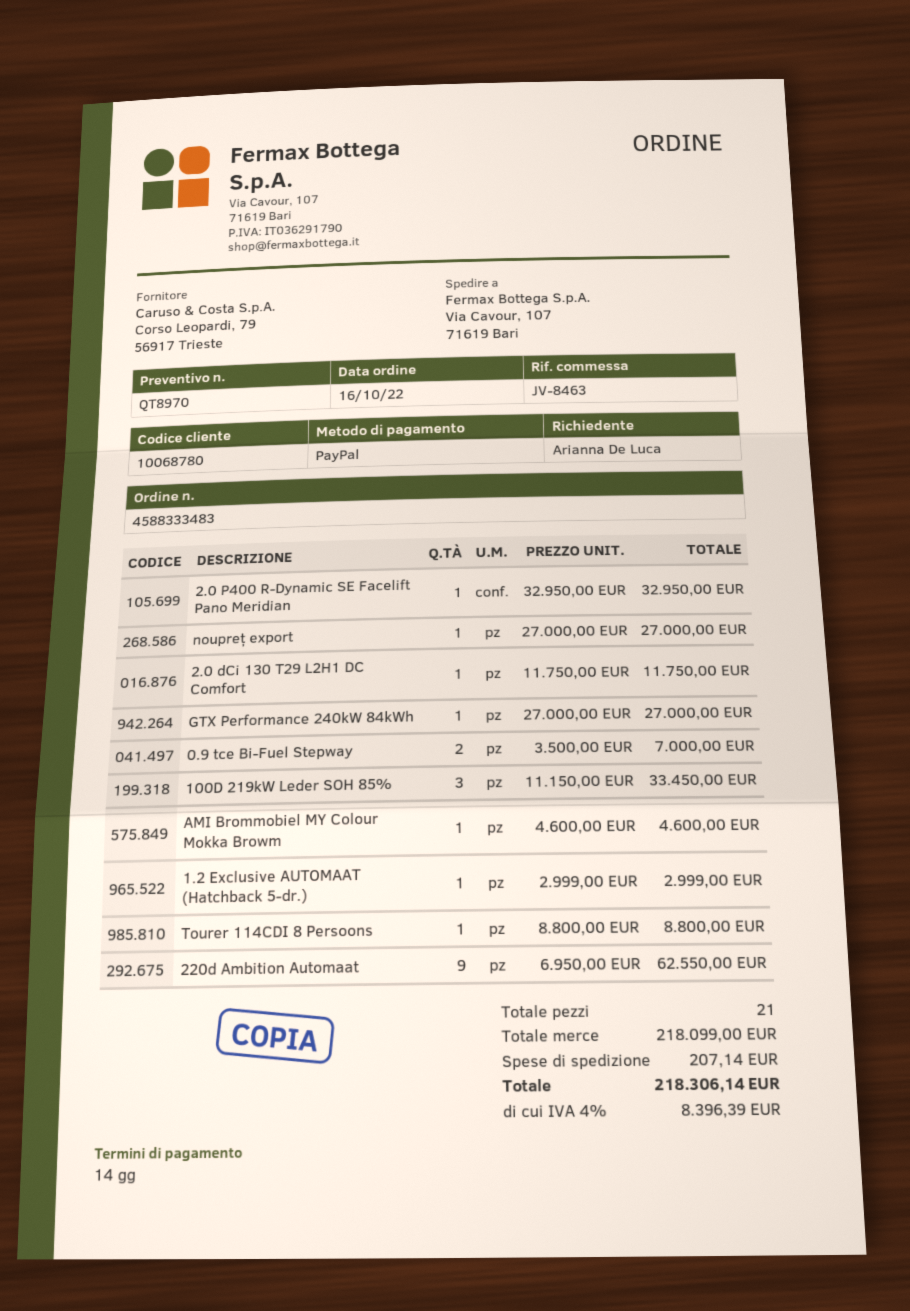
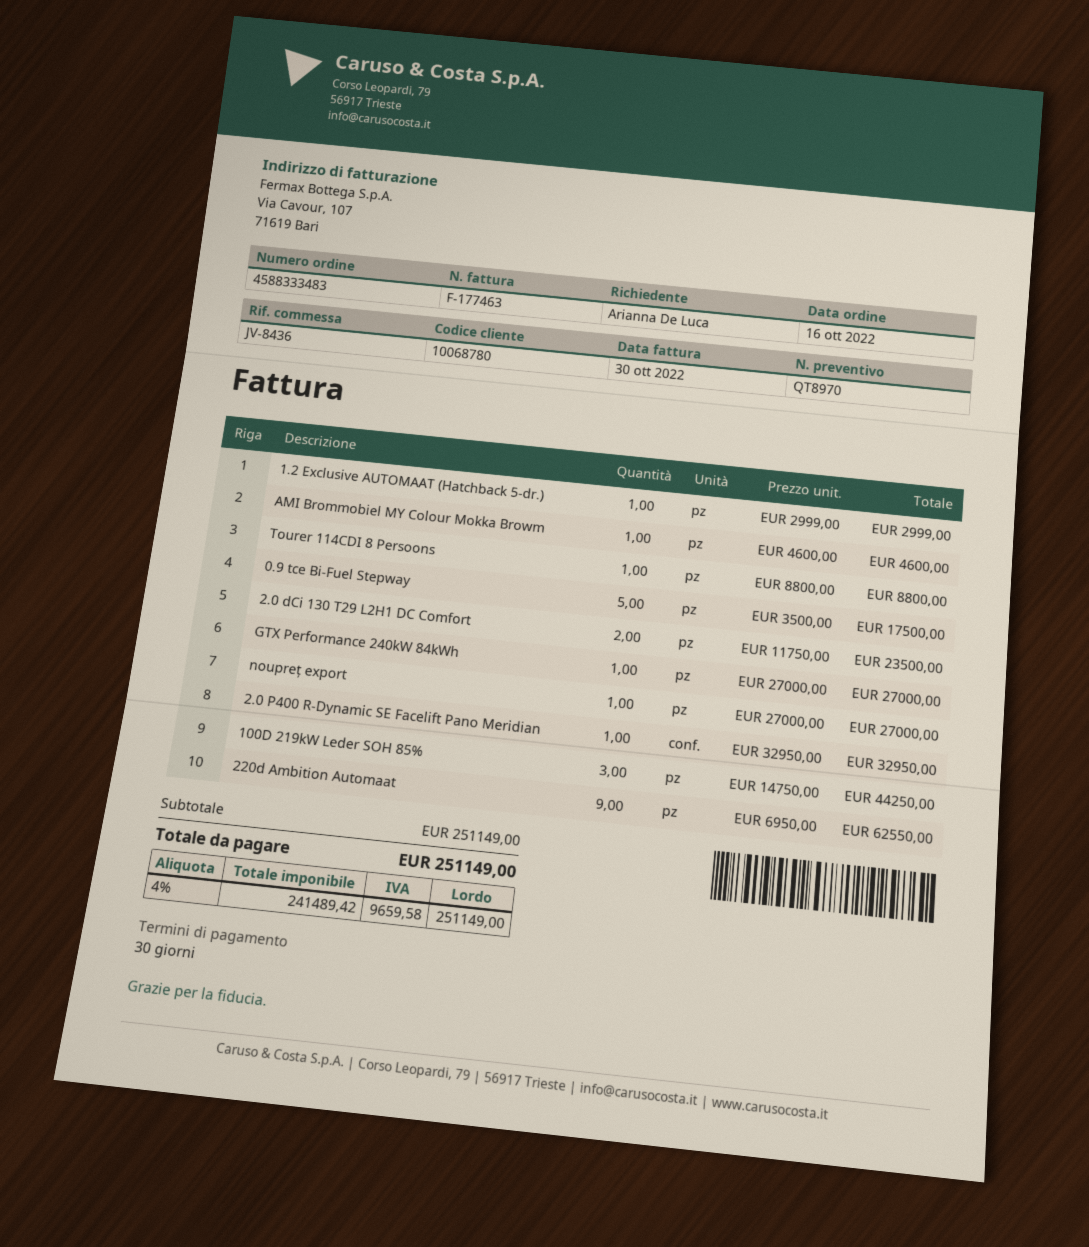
payment terms: 14 days -> 30 days
reference: JV-8463 -> JV-8436
2.0 dCi 130 T29 L2H1 DC Comfort: 1 x 11750.00 = 11750.00 -> 2 x 11750.00 = 23500.00
0.9 tce Bi-Fuel Stepway: 2 x 3500.00 = 7000.00 -> 5 x 3500.00 = 17500.00
100D 219kW Leder SOH 85%: 3 x 11150.00 = 33450.00 -> 3 x 14750.00 = 44250.00
subtotal: 218099.00 -> 251149.00
shipping: 207.14 -> none
tax: 4% = 8396.39 -> 4% = 9659.58
total: 218306.14 -> 251149.00

